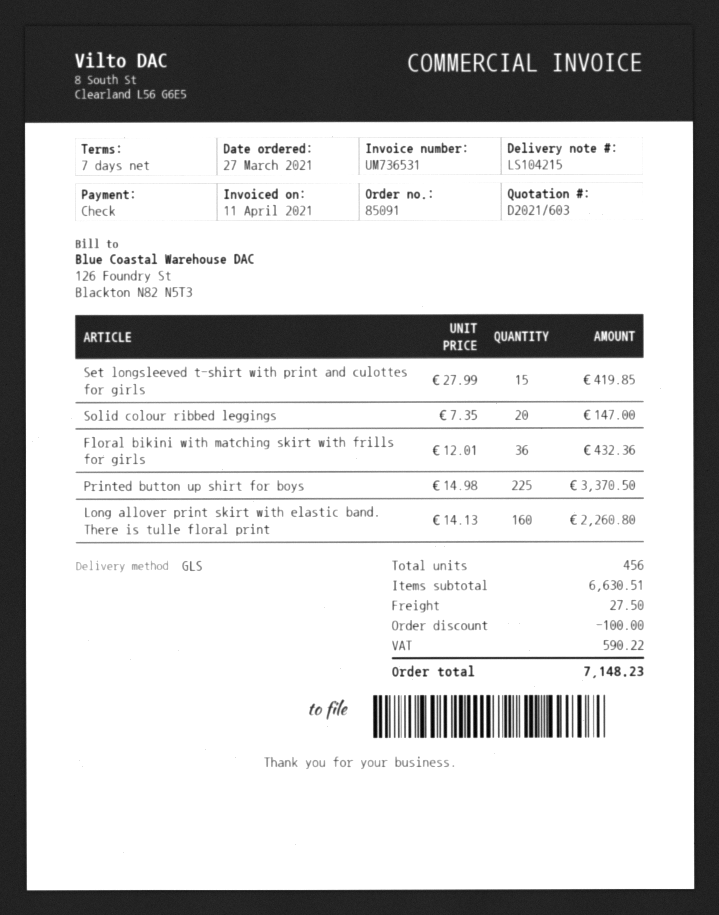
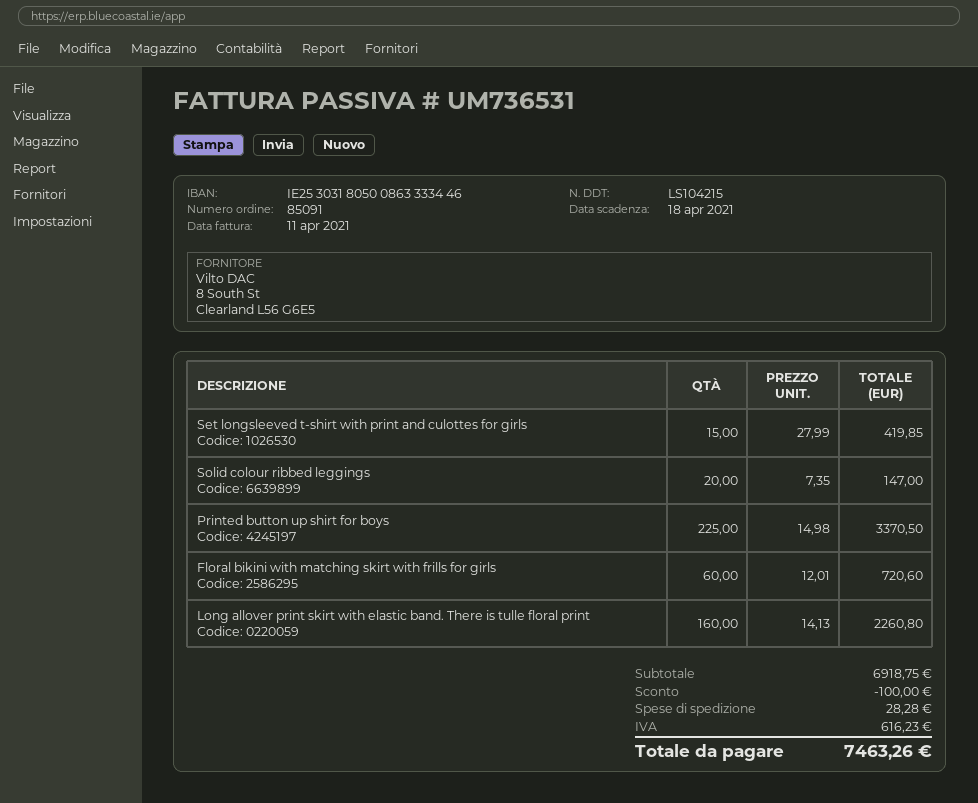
Floral bikini with matching skirt with frills for girls: 36 x 12.01 = 432.36 -> 60 x 12.01 = 720.60
subtotal: 6630.51 -> 6918.75
shipping: 27.50 -> 28.28
tax: 590.22 -> 616.23
total: 7148.23 -> 7463.26

